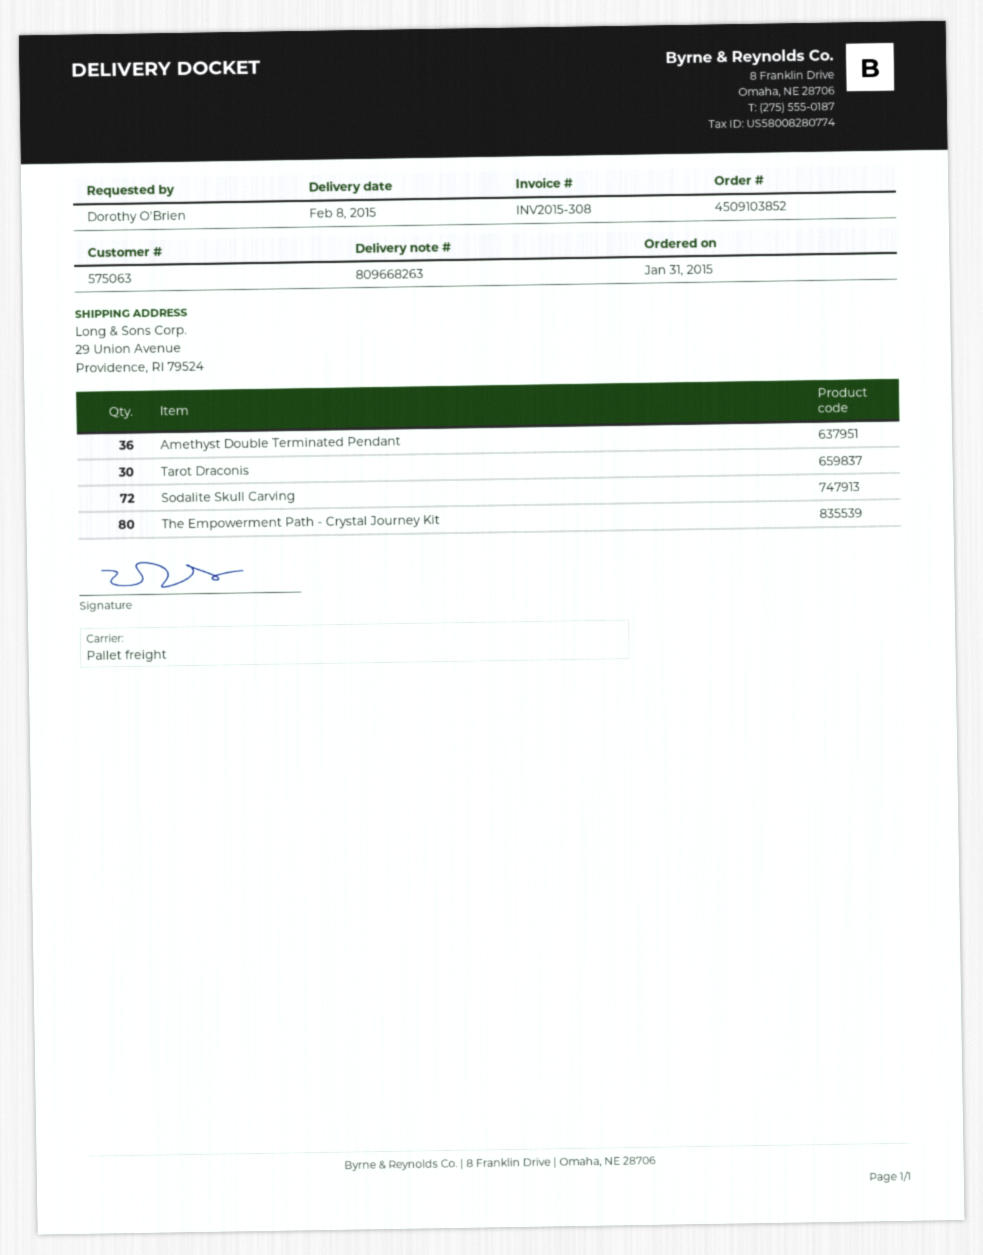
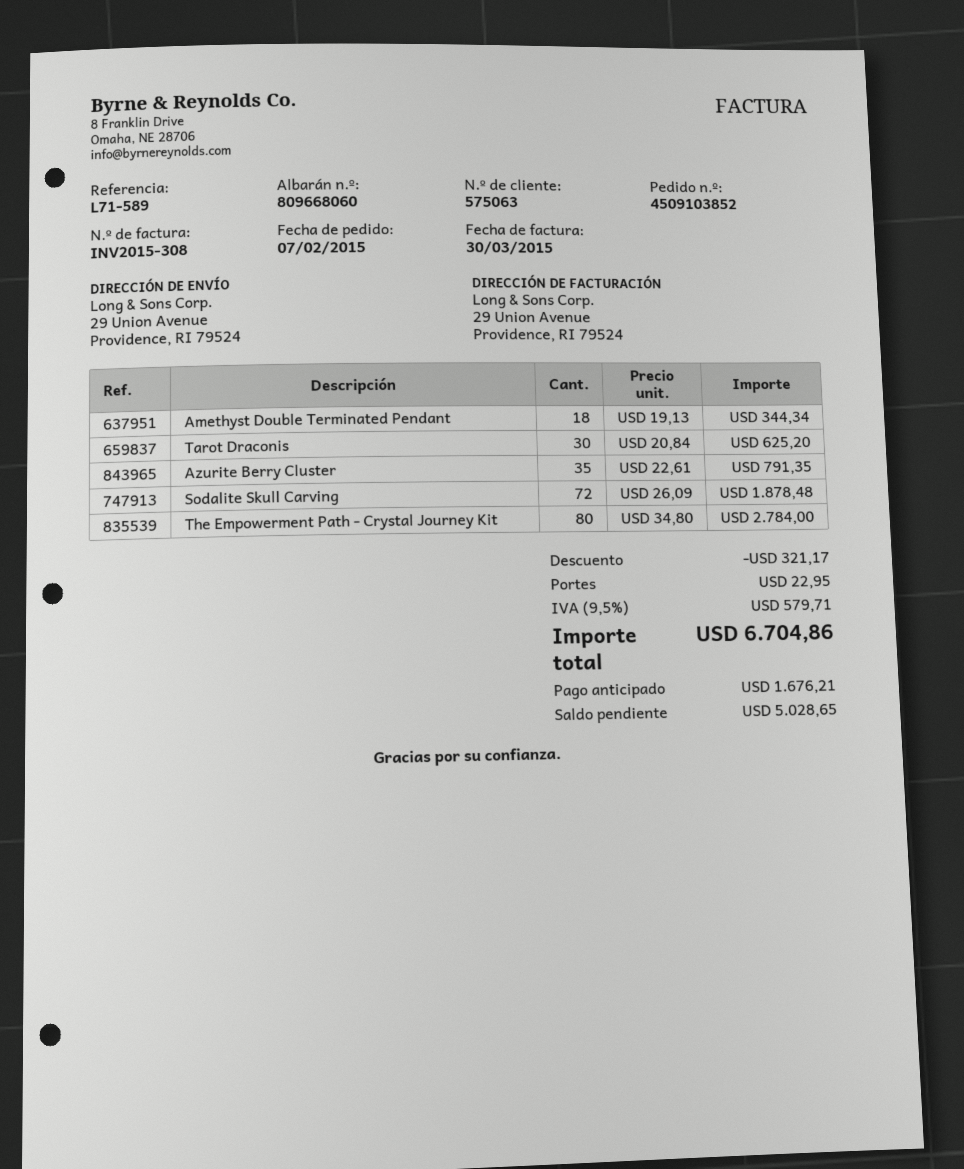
order date: 2015-01-31 -> 2015-02-07
delivery note number: 809668263 -> 809668060
Amethyst Double Terminated Pendant: 36 -> 18
Azurite Berry Cluster: none -> 35

